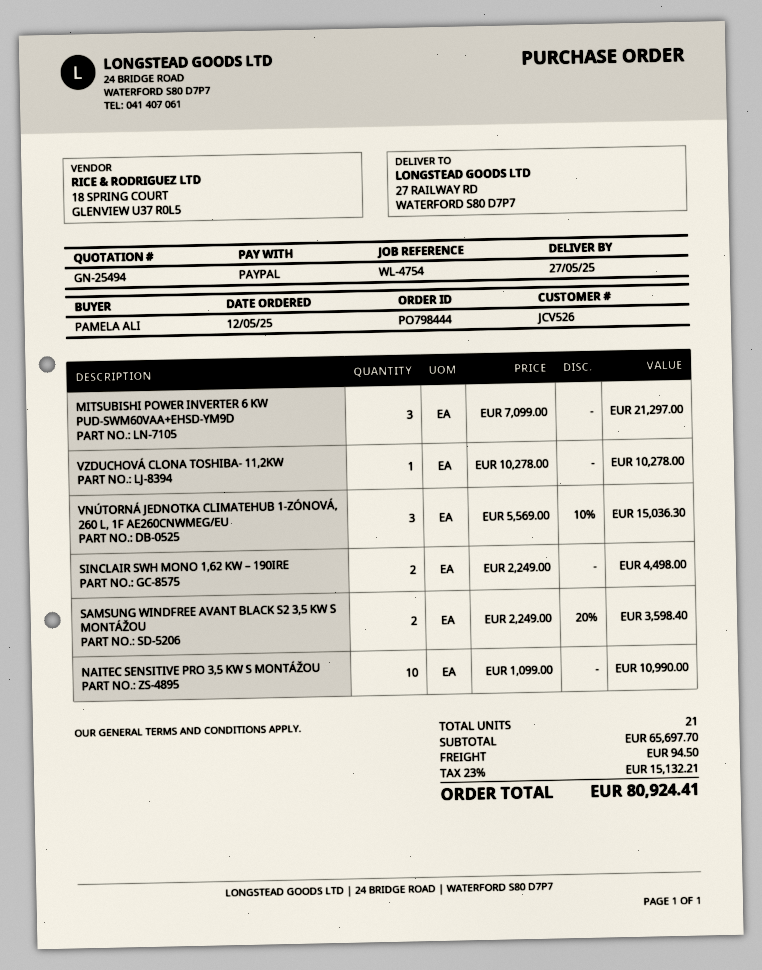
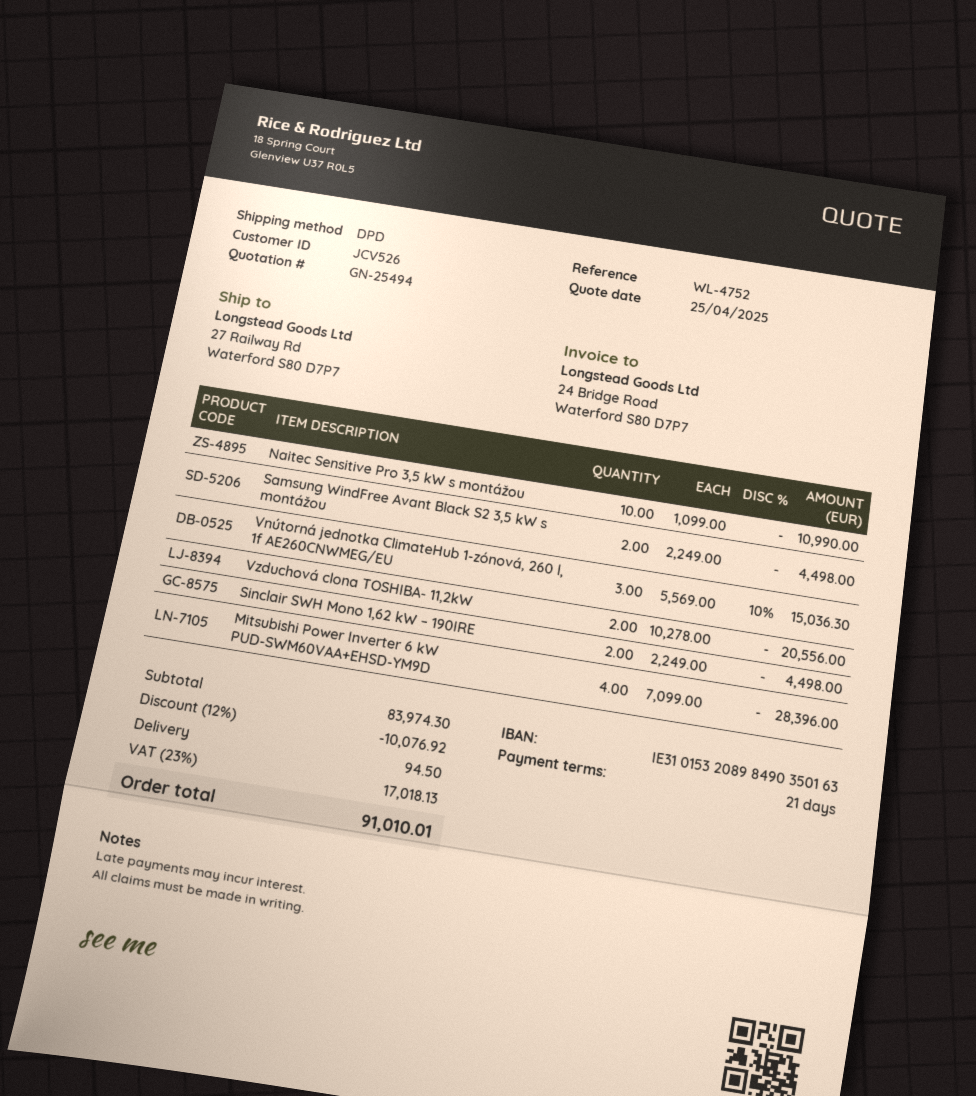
reference: WL-4754 -> WL-4752
MITSUBISHI POWER INVERTER 6 KW PUD-SWM60VAA+EHSD-YM9D: 3 x 7099.00 = 21297.00 -> 4 x 7099.00 = 28396.00
VZDUCHOVÁ CLONA TOSHIBA- 11,2KW: 1 x 10278.00 = 10278.00 -> 2 x 10278.00 = 20556.00
SAMSUNG WINDFREE AVANT BLACK S2 3,5 KW S MONTÁŽOU: 2 x 2249.00 - 20% = 3598.40 -> 2 x 2249.00 = 4498.00
subtotal: 65697.70 -> 83974.30
discount: none -> 12% = 10076.92
tax: 23% = 15132.21 -> 23% = 17018.13
total: 80924.41 -> 91010.01

